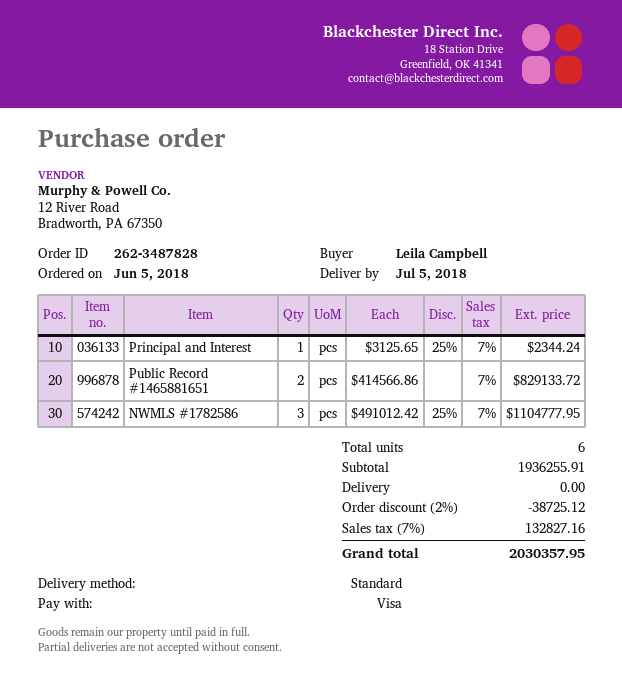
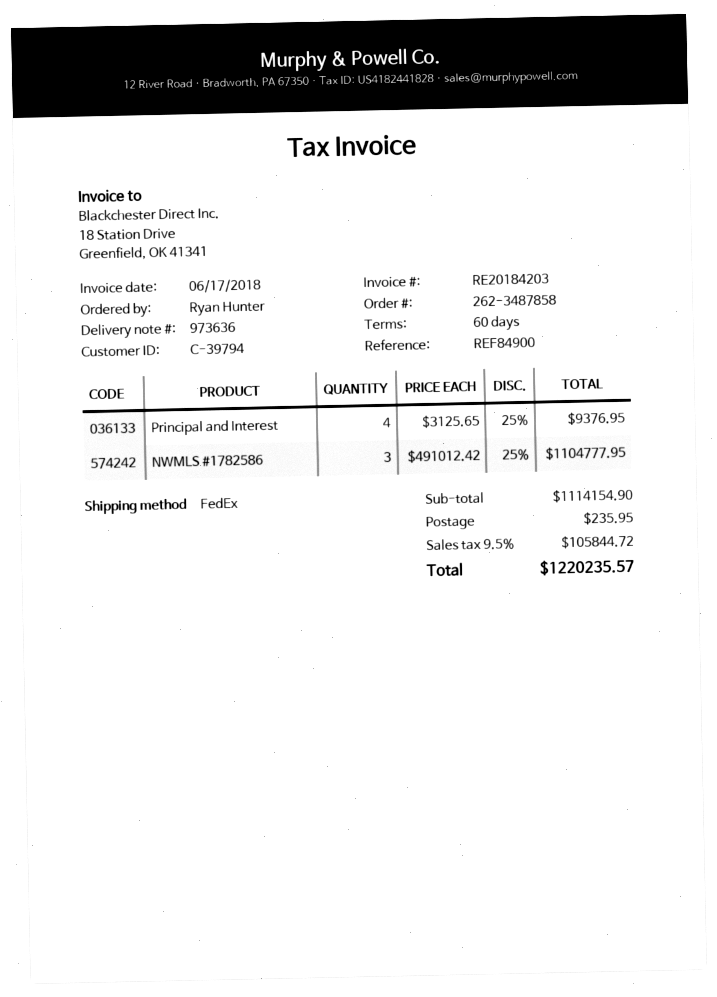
order number: 262-3487828 -> 262-3487858
ordered by: Leila Campbell -> Ryan Hunter
shipping method: standard -> FedEx
Principal and Interest: 1 x 3125.65 - 25% = 2344.24 -> 4 x 3125.65 - 25% = 9376.95
Public Record #1465881651: 2 x 414566.86 = 829133.72 -> none
subtotal: 1936255.91 -> 1114154.90
discount: 2% = 38725.12 -> none
shipping: 0.00 -> 235.95
tax: 7% = 132827.16 -> 9.5% = 105844.72
total: 2030357.95 -> 1220235.57

